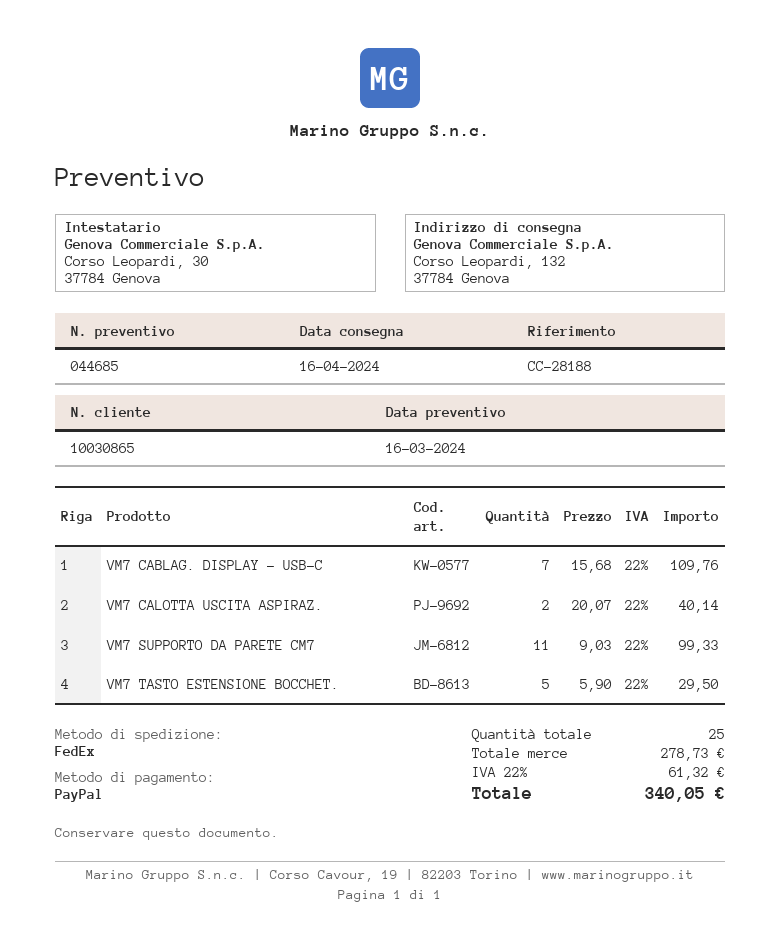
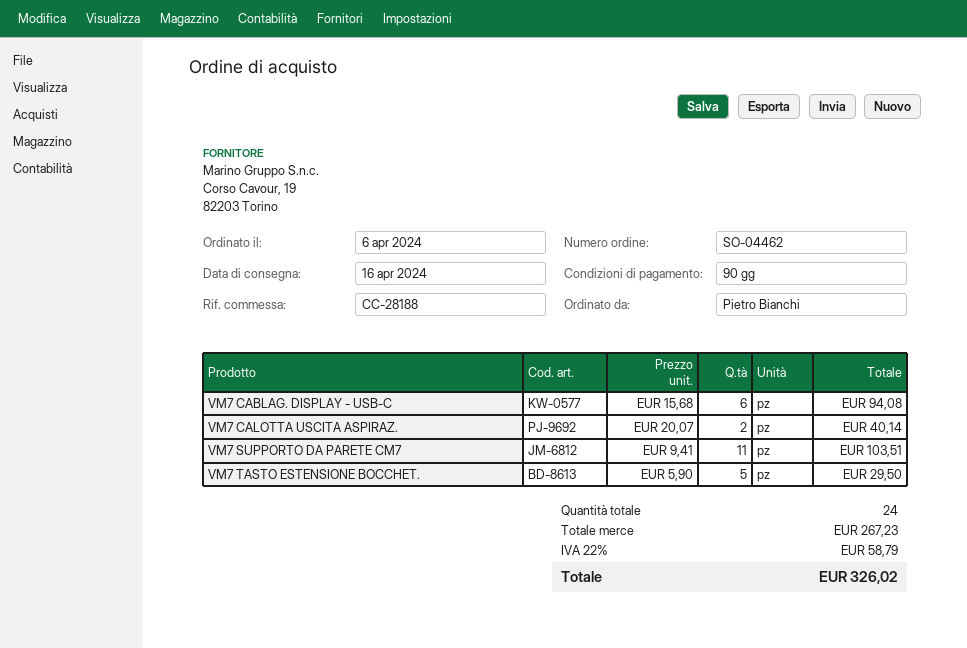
VM7 CABLAG. DISPLAY - USB-C: 7 x 15.68 = 109.76 -> 6 x 15.68 = 94.08
VM7 SUPPORTO DA PARETE CM7: 11 x 9.03 = 99.33 -> 11 x 9.41 = 103.51
total quantity: 25 -> 24
subtotal: 278.73 -> 267.23
tax: 22% = 61.32 -> 22% = 58.79
total: 340.05 -> 326.02

